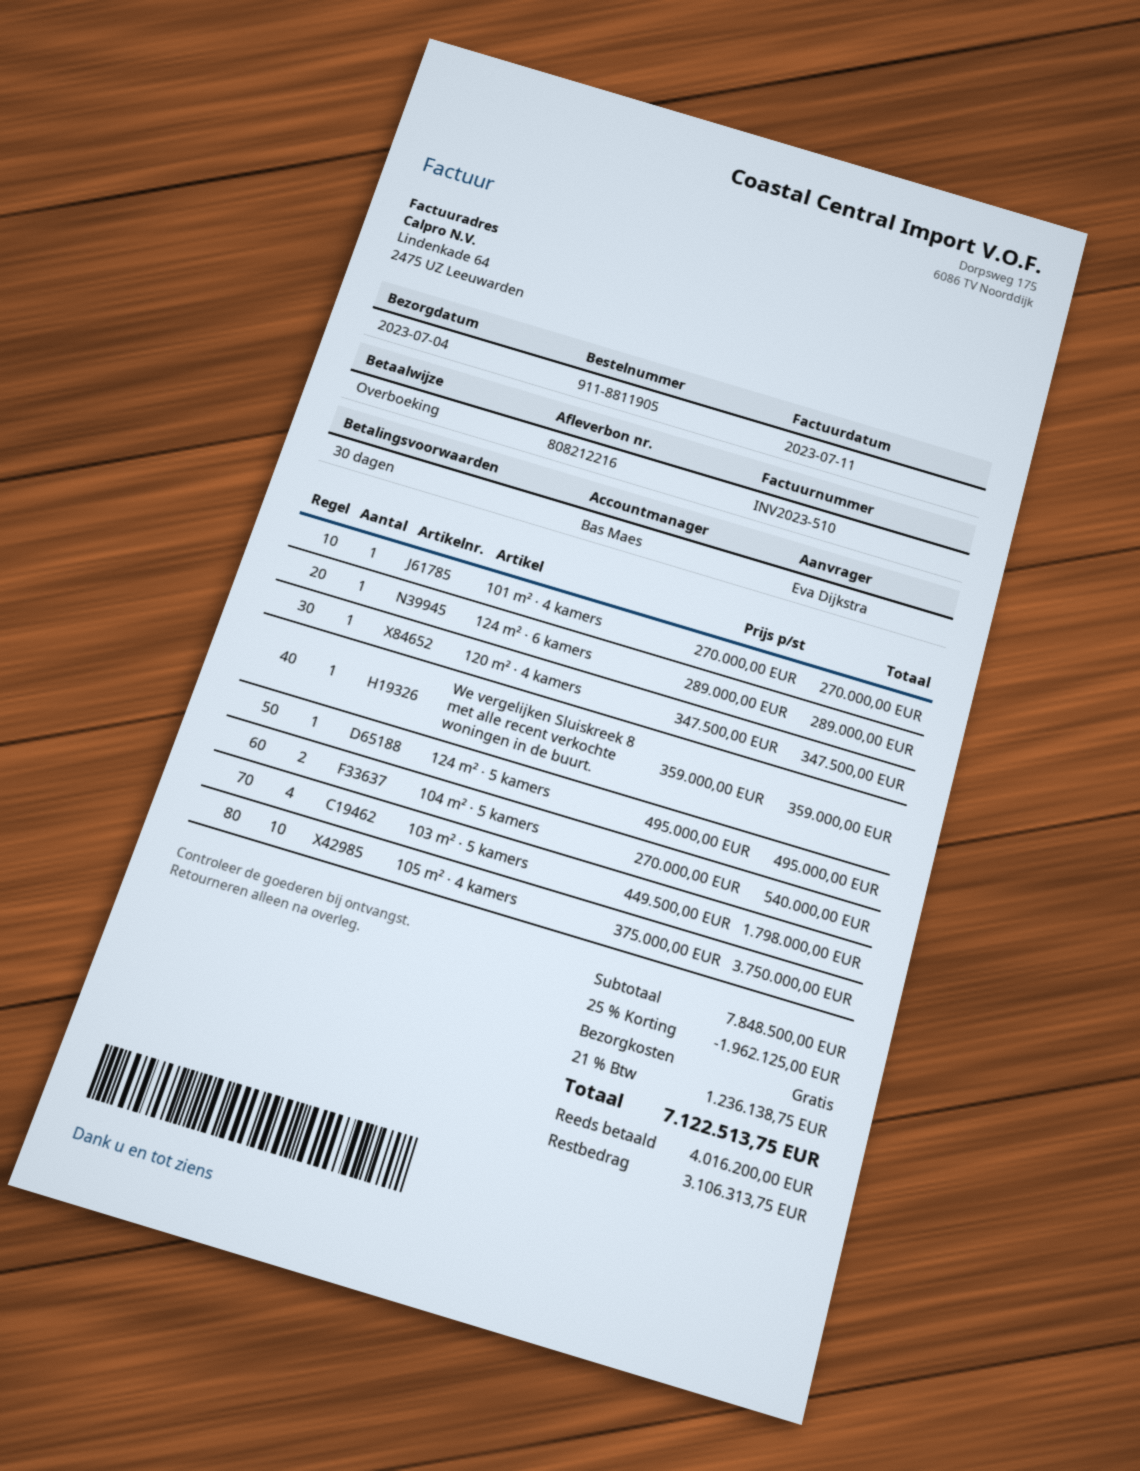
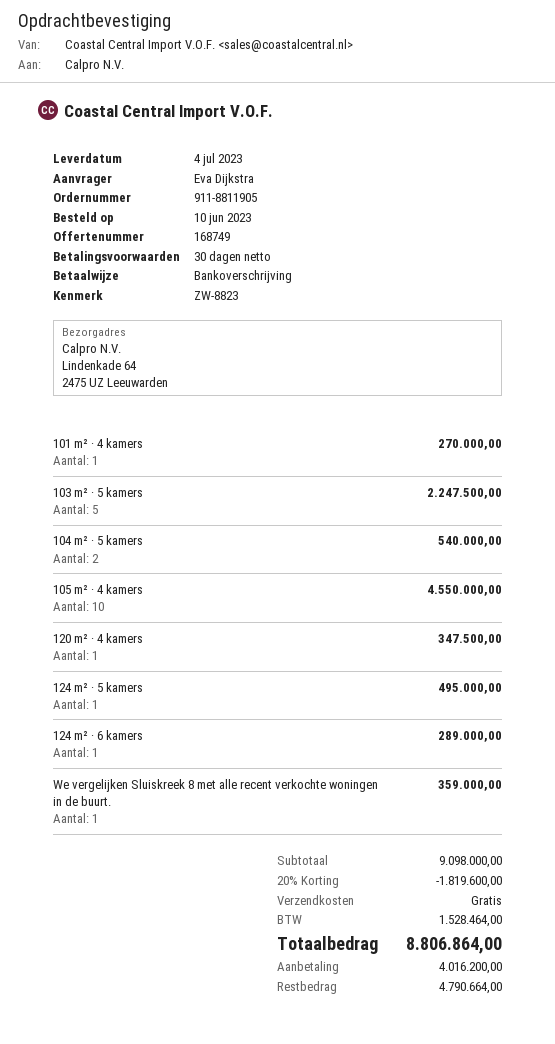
103 m² · 5 kamers: 4 for 1798000.00 -> 5 for 2247500.00
105 m² · 4 kamers: 10 for 3750000.00 -> 10 for 4550000.00
subtotal: 7848500.00 -> 9098000.00
discount: 25% = 1962125.00 -> 20% = 1819600.00
tax: 1236138.75 -> 1528464.00
total: 7122513.75 -> 8806864.00
balance: 3106313.75 -> 4790664.00

